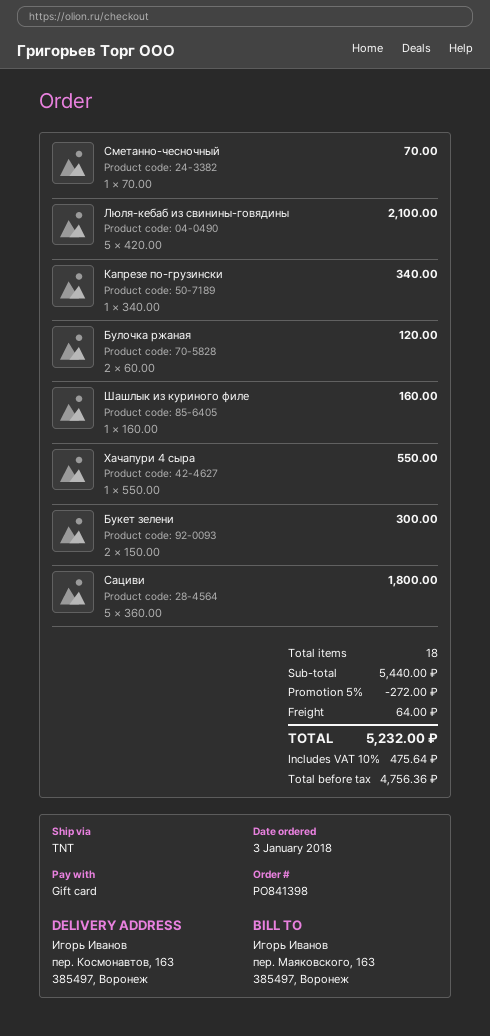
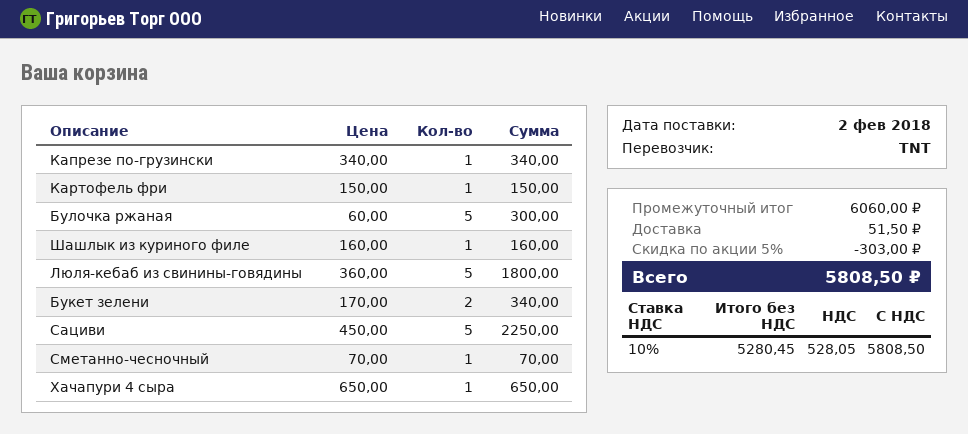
Люля-кебаб из свинины-говядины: 5 x 420.00 = 2100.00 -> 5 x 360.00 = 1800.00
Булочка ржаная: 2 x 60.00 = 120.00 -> 5 x 60.00 = 300.00
Хачапури 4 сыра: 1 x 550.00 = 550.00 -> 1 x 650.00 = 650.00
Букет зелени: 2 x 150.00 = 300.00 -> 2 x 170.00 = 340.00
Сациви: 5 x 360.00 = 1800.00 -> 5 x 450.00 = 2250.00
Картофель фри: none -> 1 x 150.00 = 150.00
subtotal: 5440.00 -> 6060.00
discount: 5% = 272.00 -> 5% = 303.00
shipping: 64.00 -> 51.50
net: 4756.36 -> 5280.45
tax: 10% = 475.64 -> 10% = 528.05
total: 5232.00 -> 5808.50

